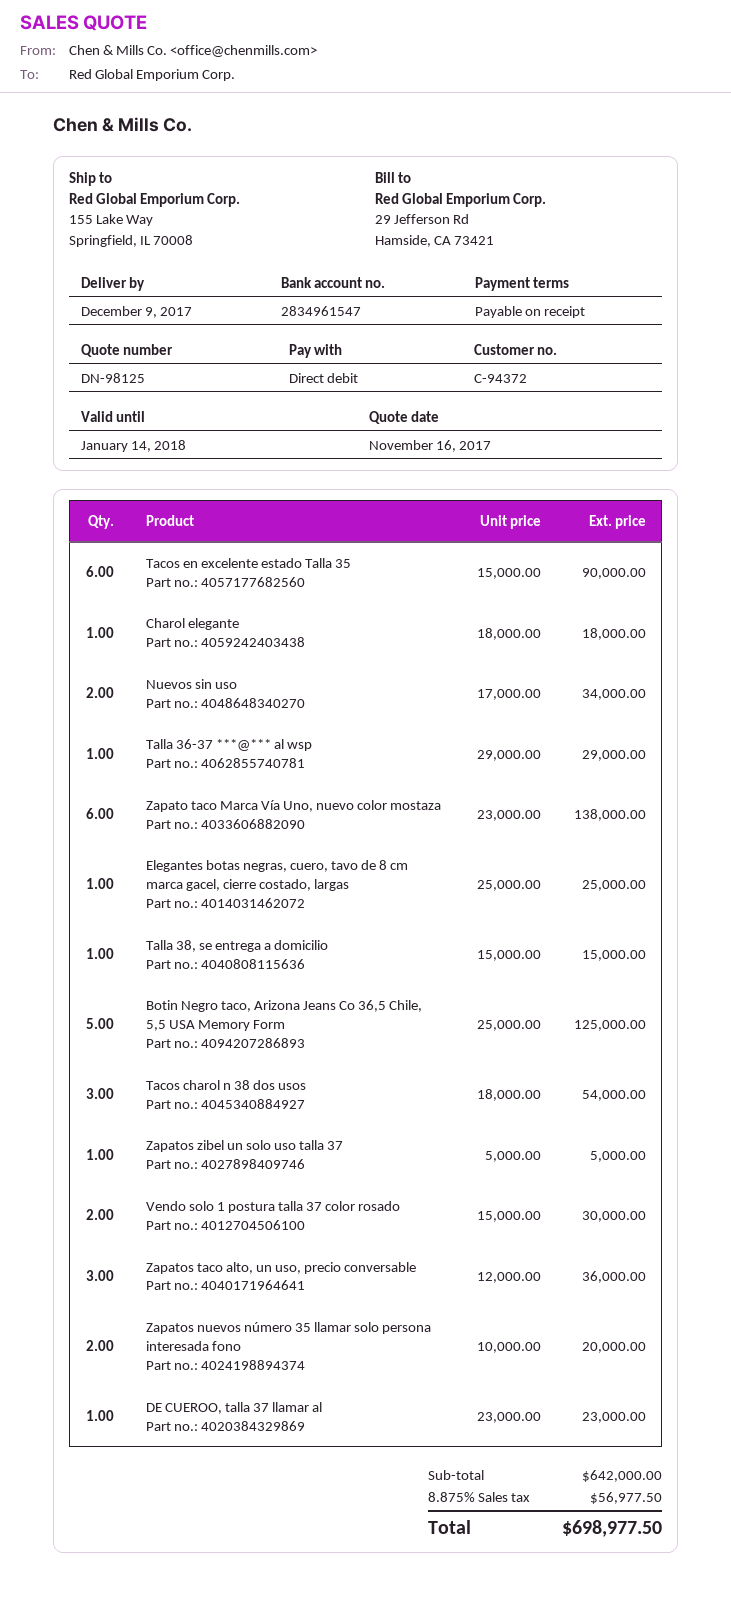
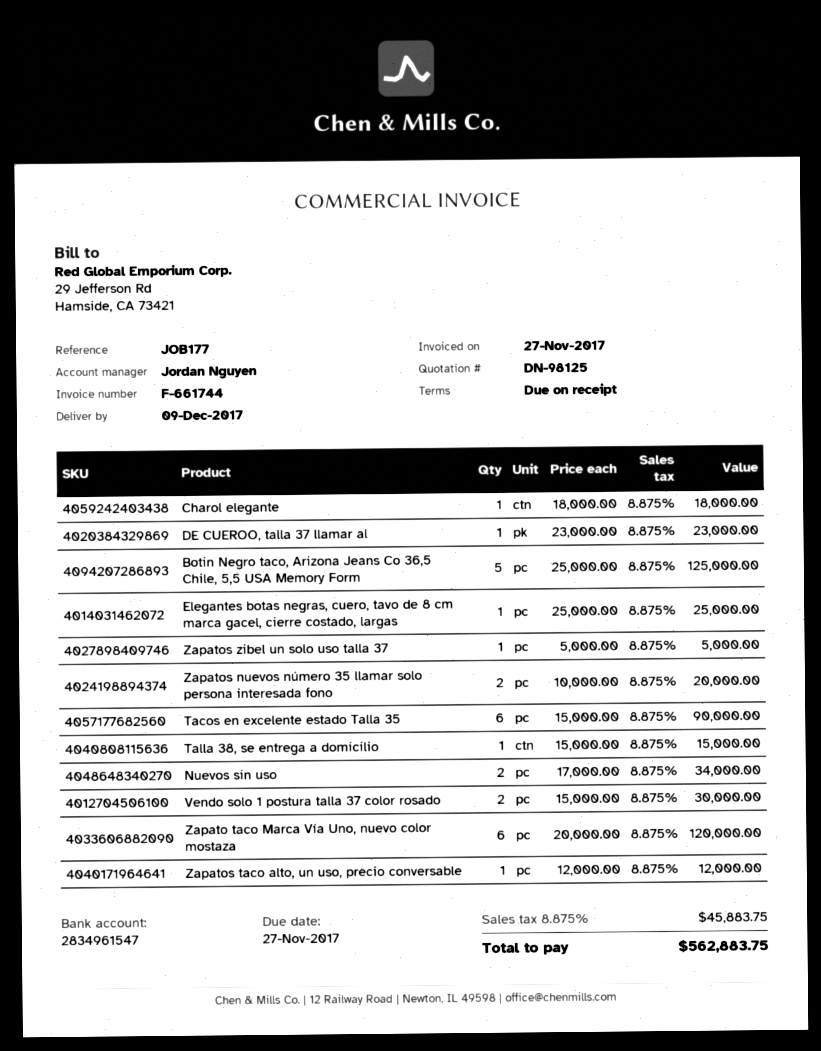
Talla 36-37 ***@*** al wsp: 1 x 29000.00 = 29000.00 -> none
Zapato taco Marca Vía Uno, nuevo color mostaza: 6 x 23000.00 = 138000.00 -> 6 x 20000.00 = 120000.00
Tacos charol n 38 dos usos: 3 x 18000.00 = 54000.00 -> none
Zapatos taco alto, un uso, precio conversable: 3 x 12000.00 = 36000.00 -> 1 x 12000.00 = 12000.00
tax: 8.875% = 56977.50 -> 8.875% = 45883.75
total: 698977.50 -> 562883.75

